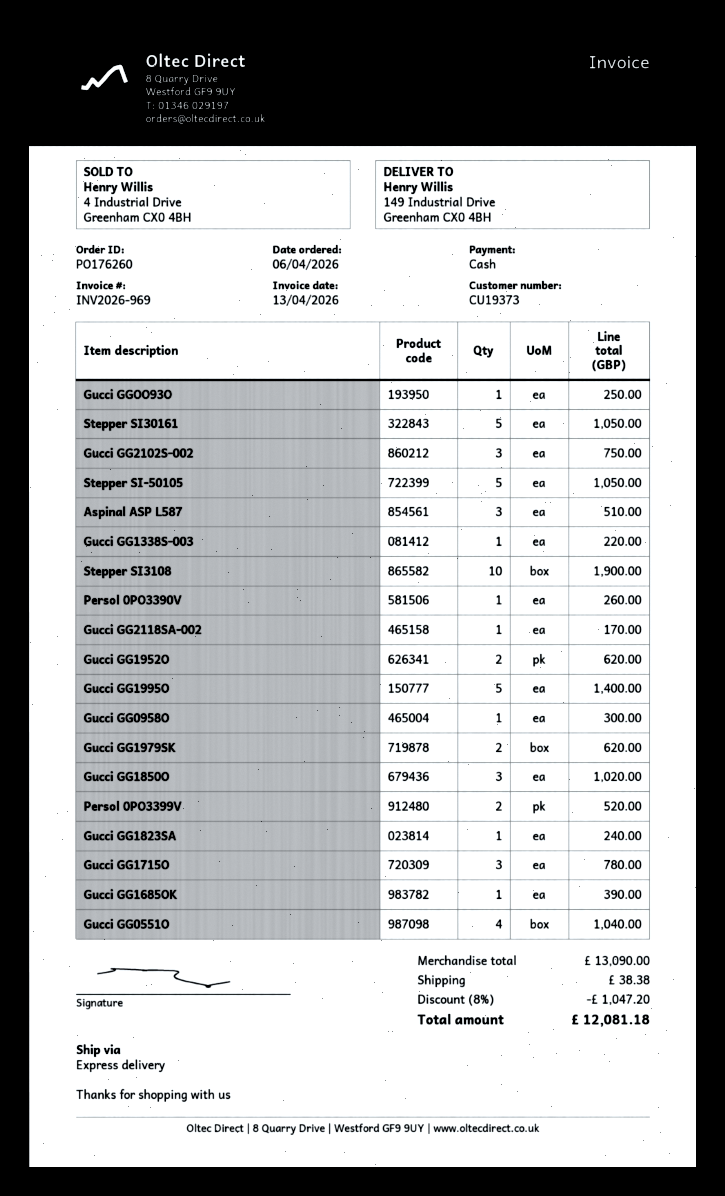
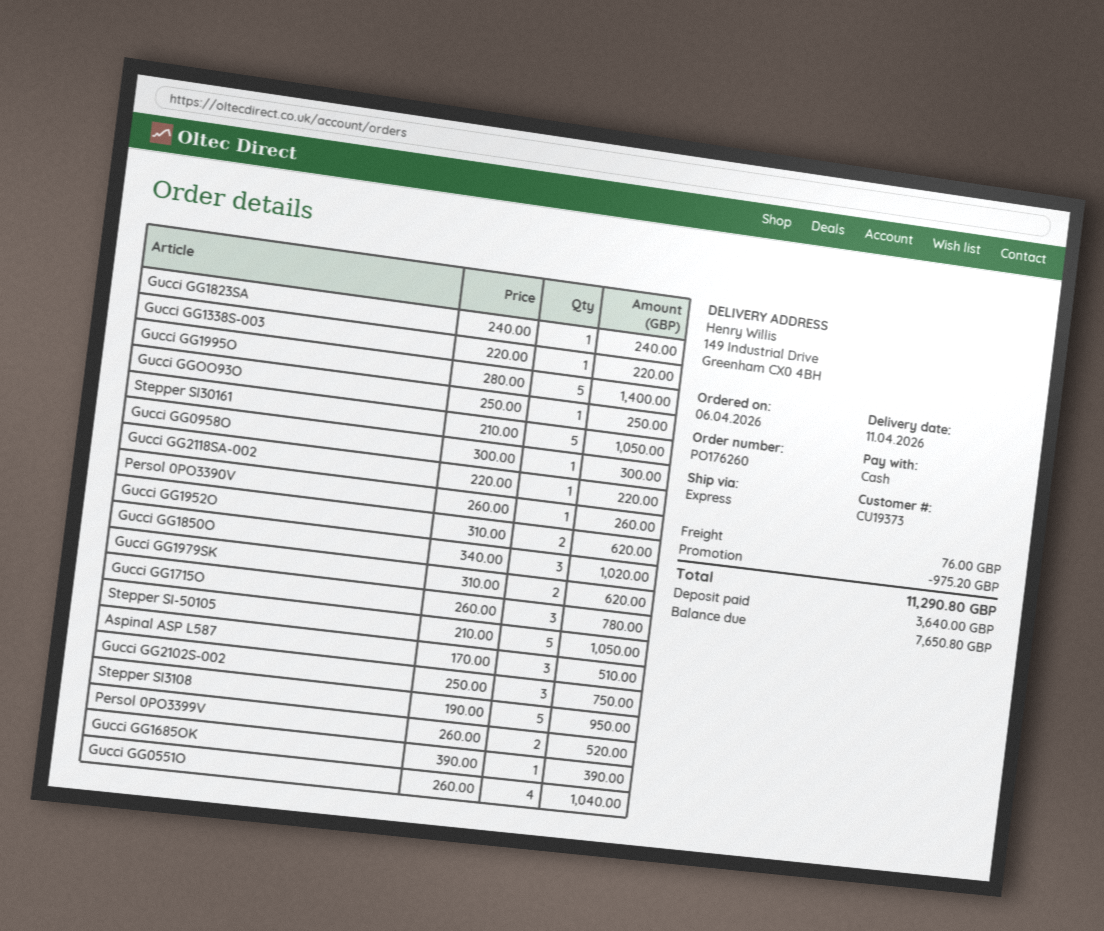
Stepper SI3108: 10 for 1900.00 -> 5 for 950.00
Gucci GG2118SA-002: 1 for 170.00 -> 1 for 220.00
discount: 1047.20 -> 975.20
shipping: 38.38 -> 76.00
total: 12081.18 -> 11290.80

